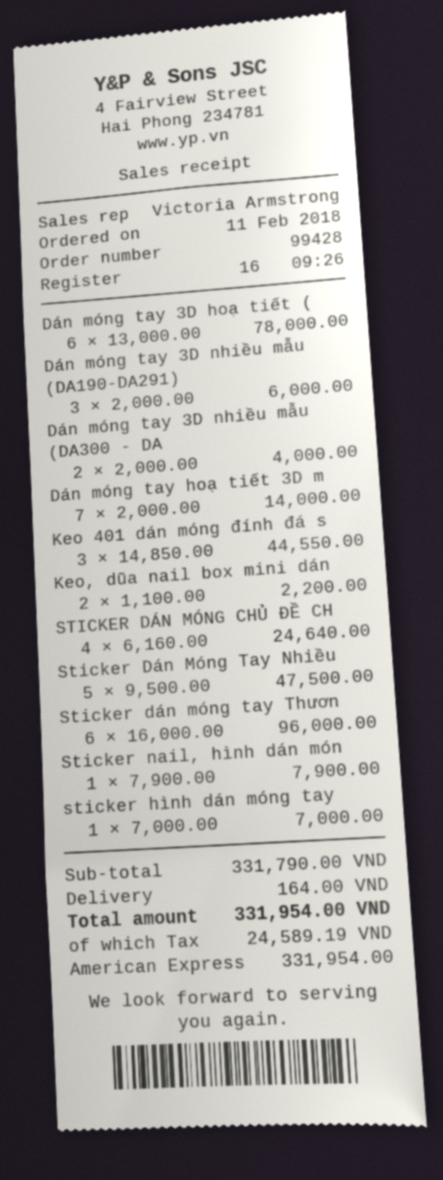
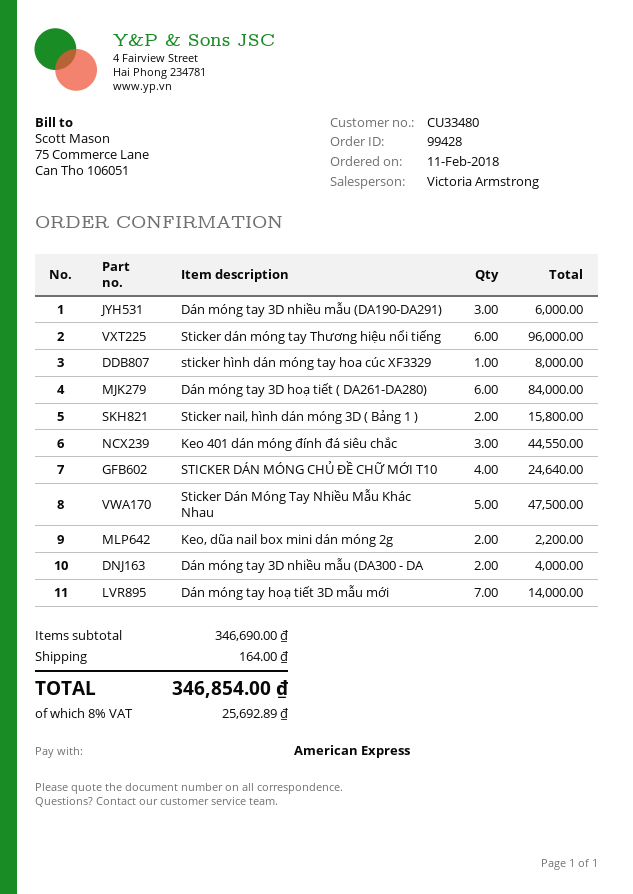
Dán móng tay 3D hoạ tiết (: 6 for 78000.00 -> 6 for 84000.00
Sticker nail, hình dán món: 1 for 7900.00 -> 2 for 15800.00
sticker hình dán móng tay: 1 for 7000.00 -> 1 for 8000.00
subtotal: 331790.00 -> 346690.00
tax: 24589.19 -> 25692.89
total: 331954.00 -> 346854.00

